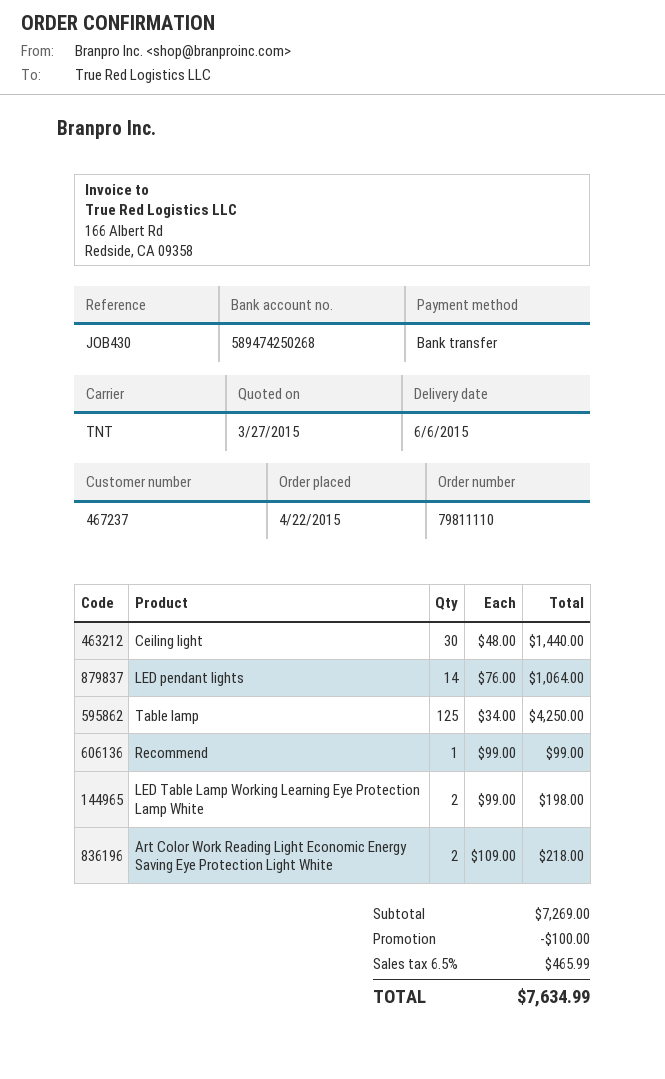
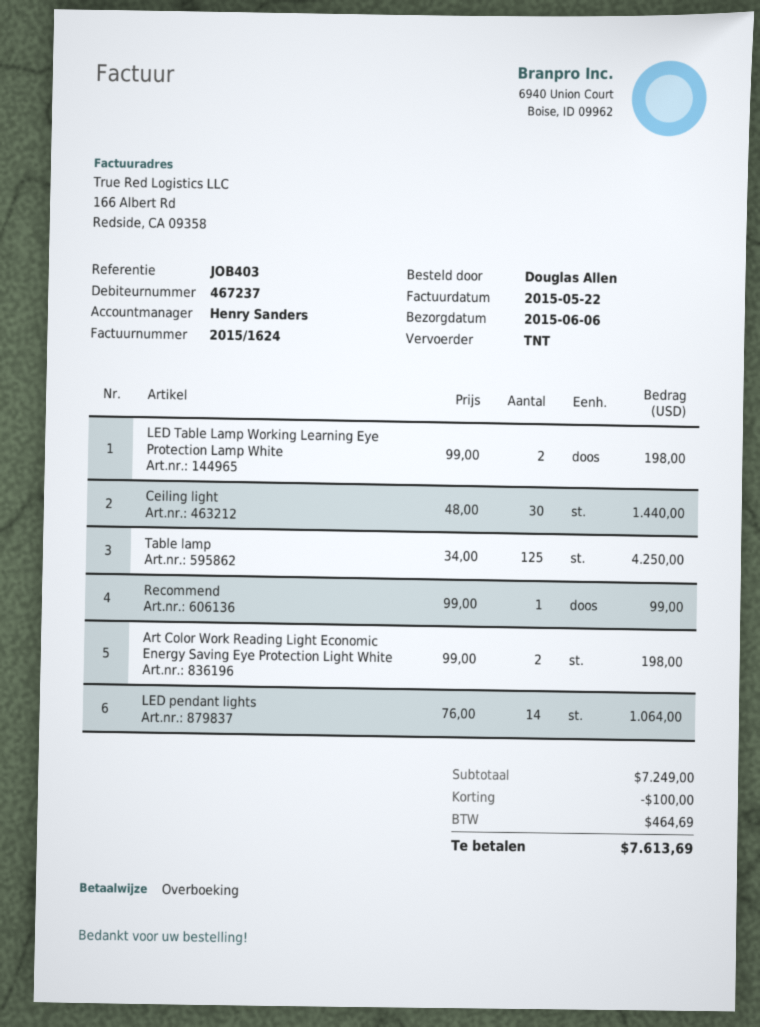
reference: JOB430 -> JOB403
Art Color Work Reading Light Economic Energy Saving Eye Protection Light White: 2 x 109.00 = 218.00 -> 2 x 99.00 = 198.00
subtotal: 7269.00 -> 7249.00
tax: 465.99 -> 464.69
total: 7634.99 -> 7613.69

